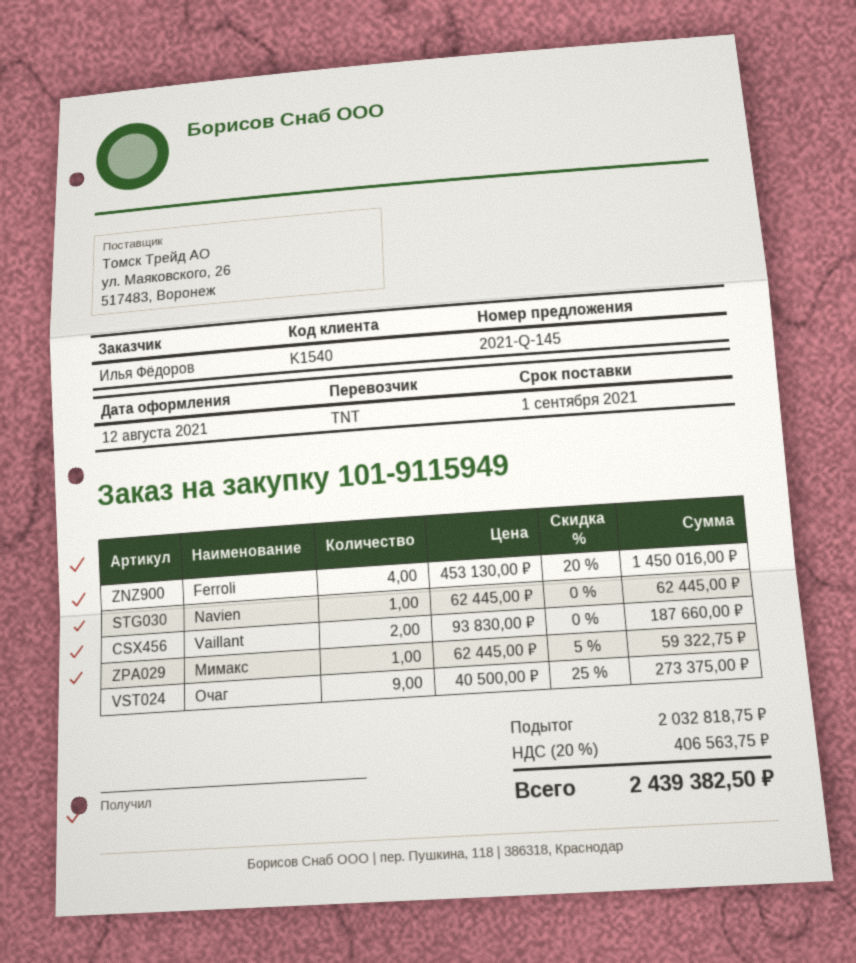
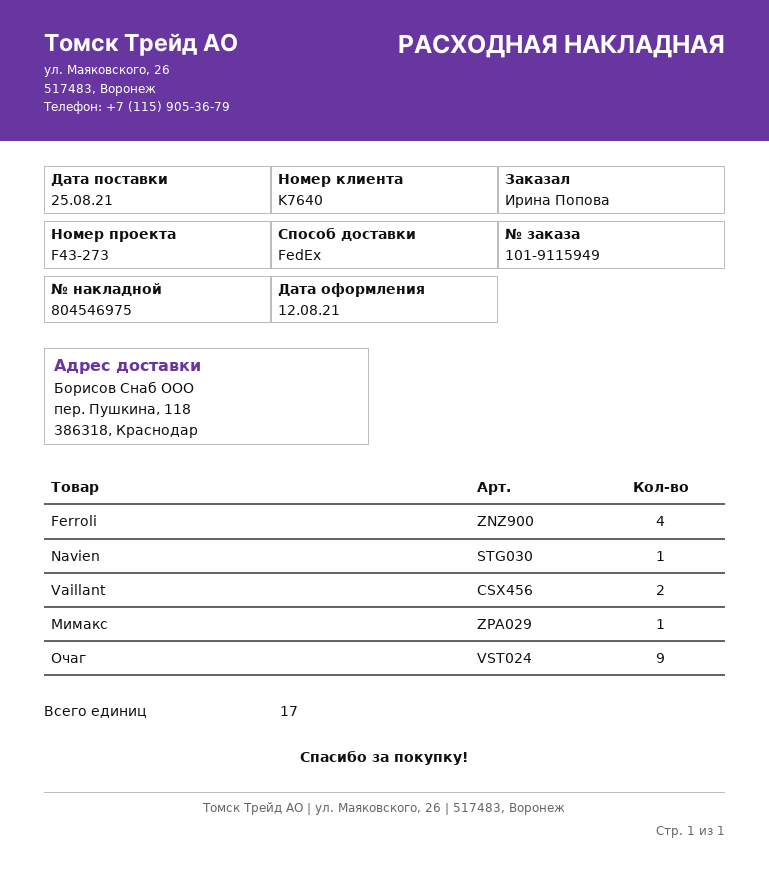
delivery date: 2021-09-01 -> 2021-08-25
customer number: K1540 -> K7640
ordered by: Илья Фёдоров -> Ирина Попова
shipping method: TNT -> FedEx

